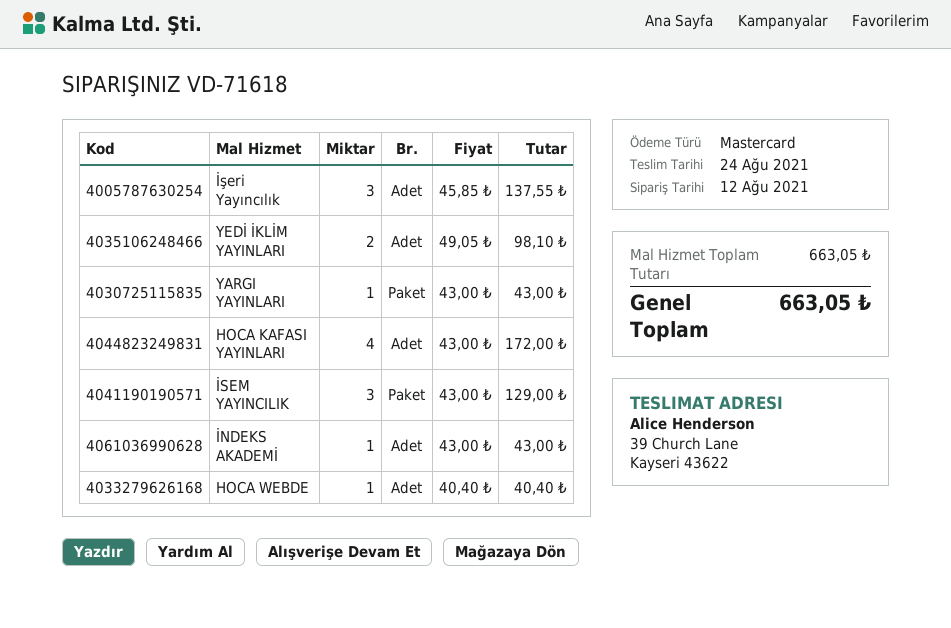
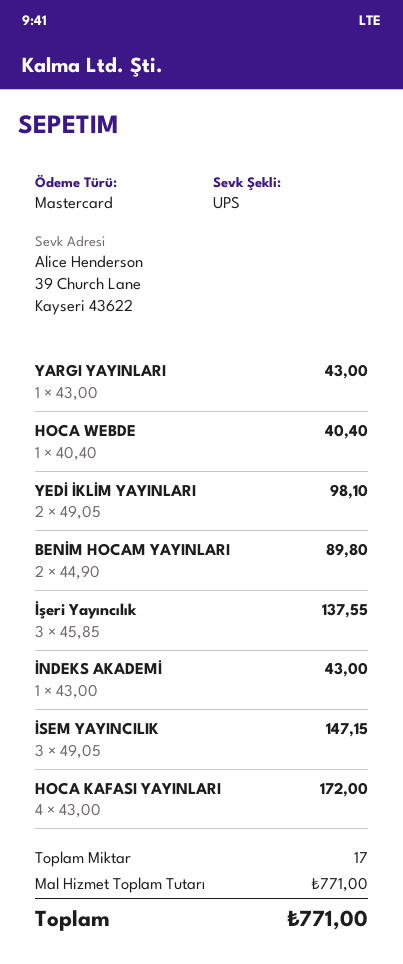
İSEM YAYINCILIK: 3 x 43.00 = 129.00 -> 3 x 49.05 = 147.15
BENİM HOCAM YAYINLARI: none -> 2 x 44.90 = 89.80
subtotal: 663.05 -> 771.00
total: 663.05 -> 771.00

